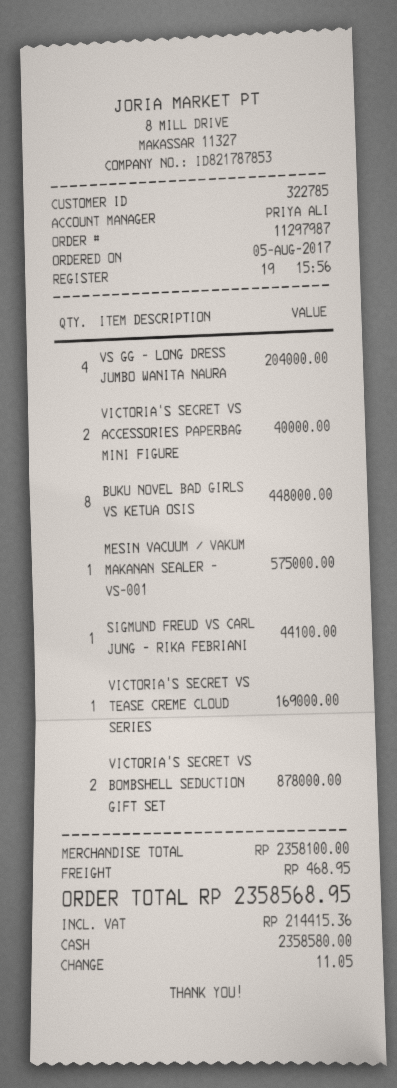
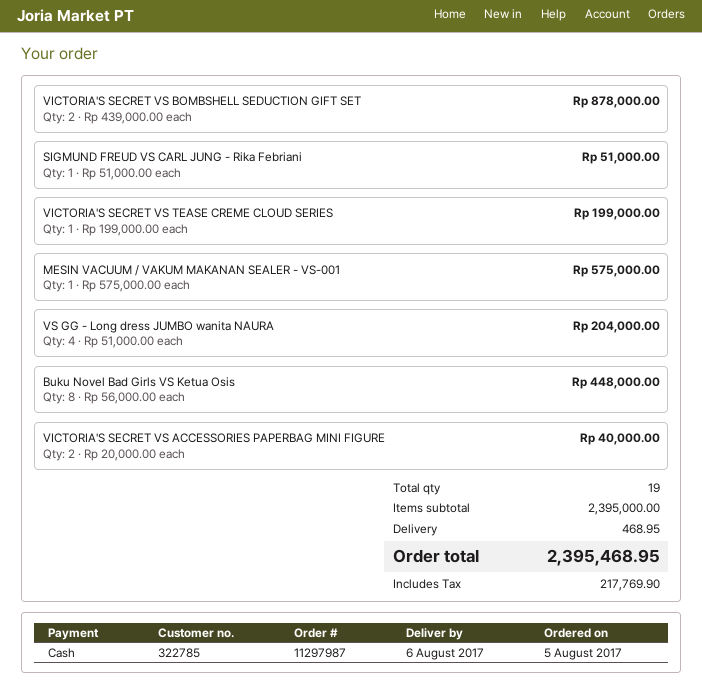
SIGMUND FREUD VS CARL JUNG - RIKA FEBRIANI: 1 for 44100.00 -> 1 for 51000.00
VICTORIA'S SECRET VS TEASE CREME CLOUD SERIES: 1 for 169000.00 -> 1 for 199000.00
subtotal: 2358100.00 -> 2395000.00
tax: 214415.36 -> 217769.90
total: 2358568.95 -> 2395468.95

